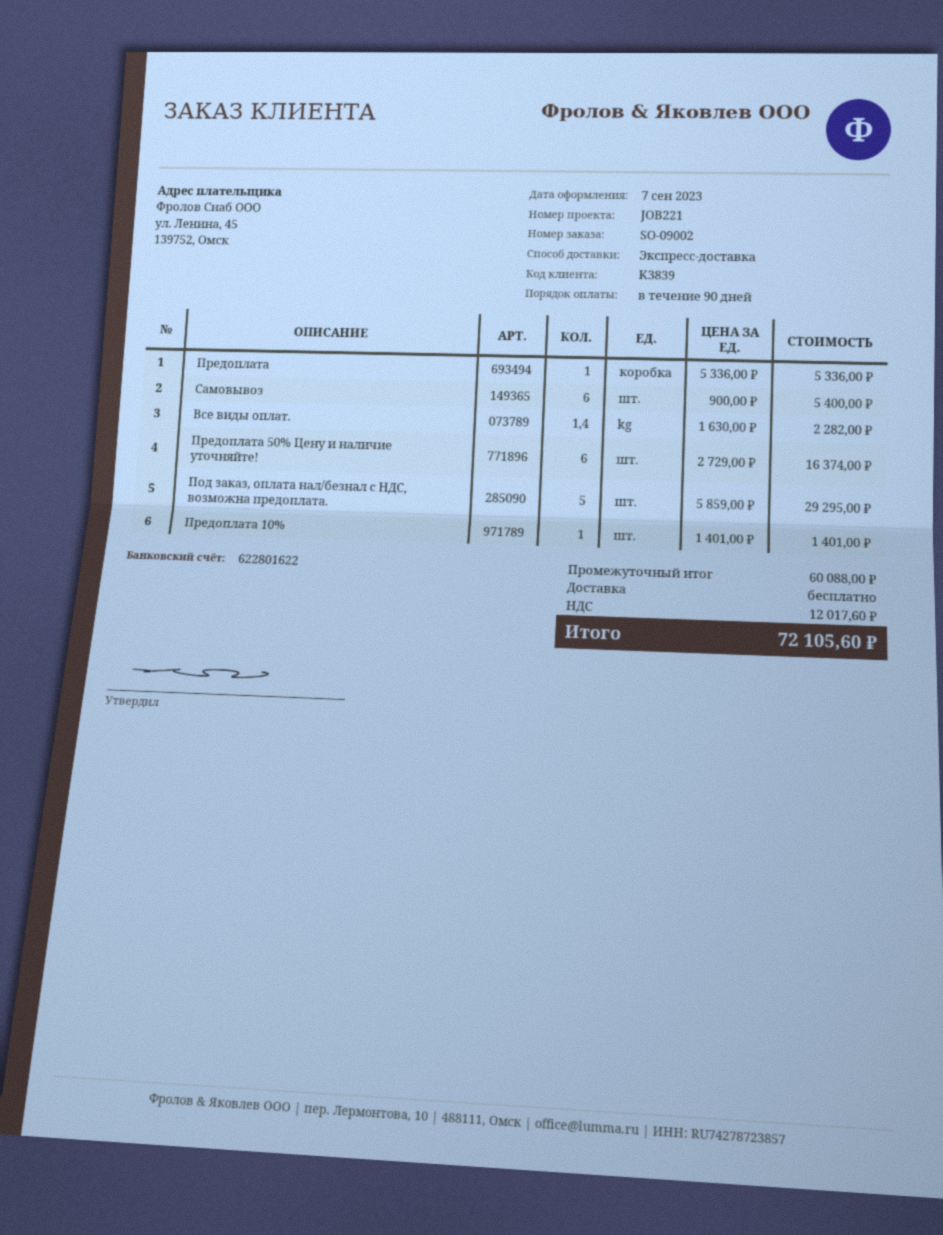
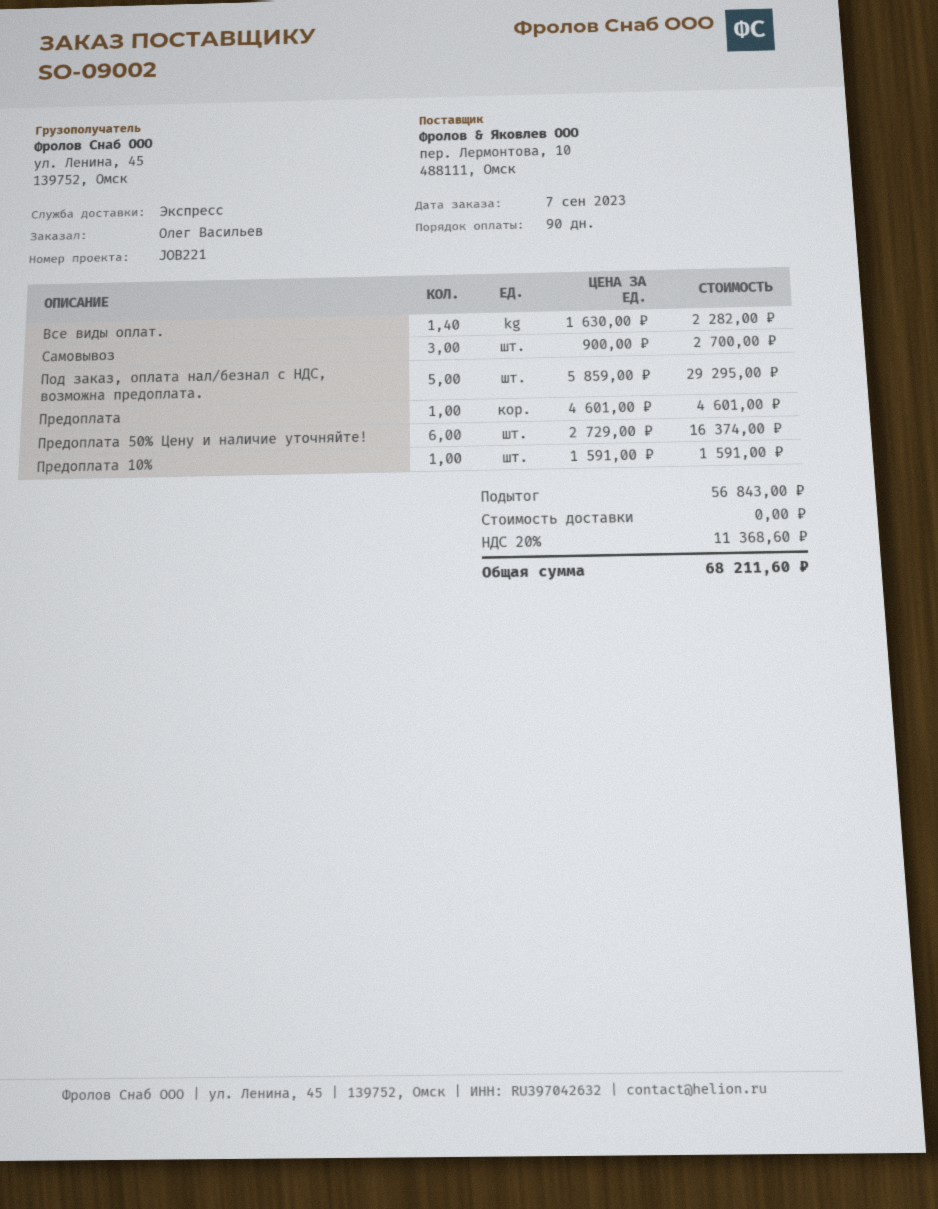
Предоплата: 1 x 5336.00 = 5336.00 -> 1 x 4601.00 = 4601.00
Самовывоз: 6 x 900.00 = 5400.00 -> 3 x 900.00 = 2700.00
Предоплата 10%: 1 x 1401.00 = 1401.00 -> 1 x 1591.00 = 1591.00
subtotal: 60088.00 -> 56843.00
tax: 12017.60 -> 11368.60
total: 72105.60 -> 68211.60

